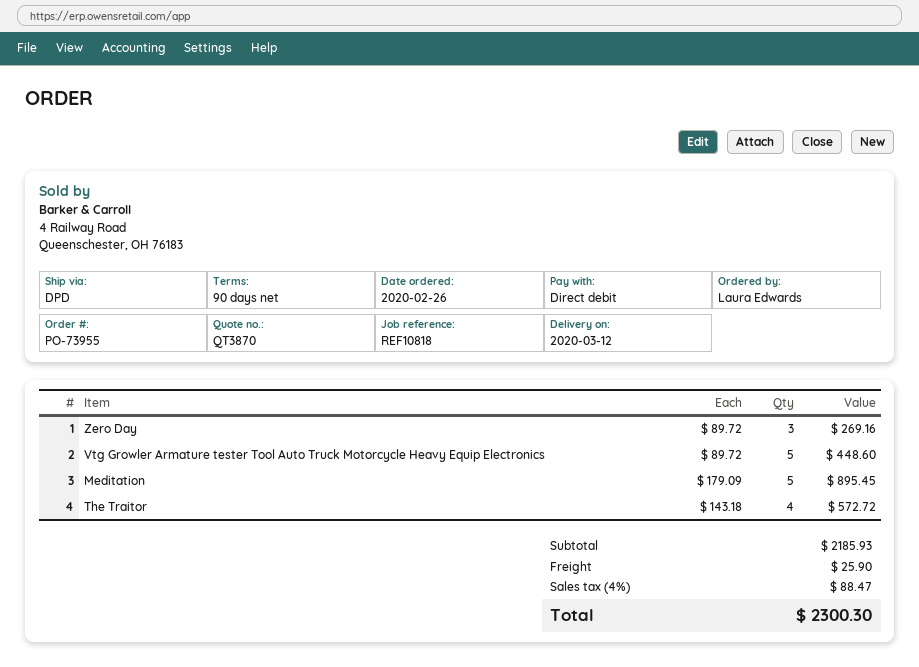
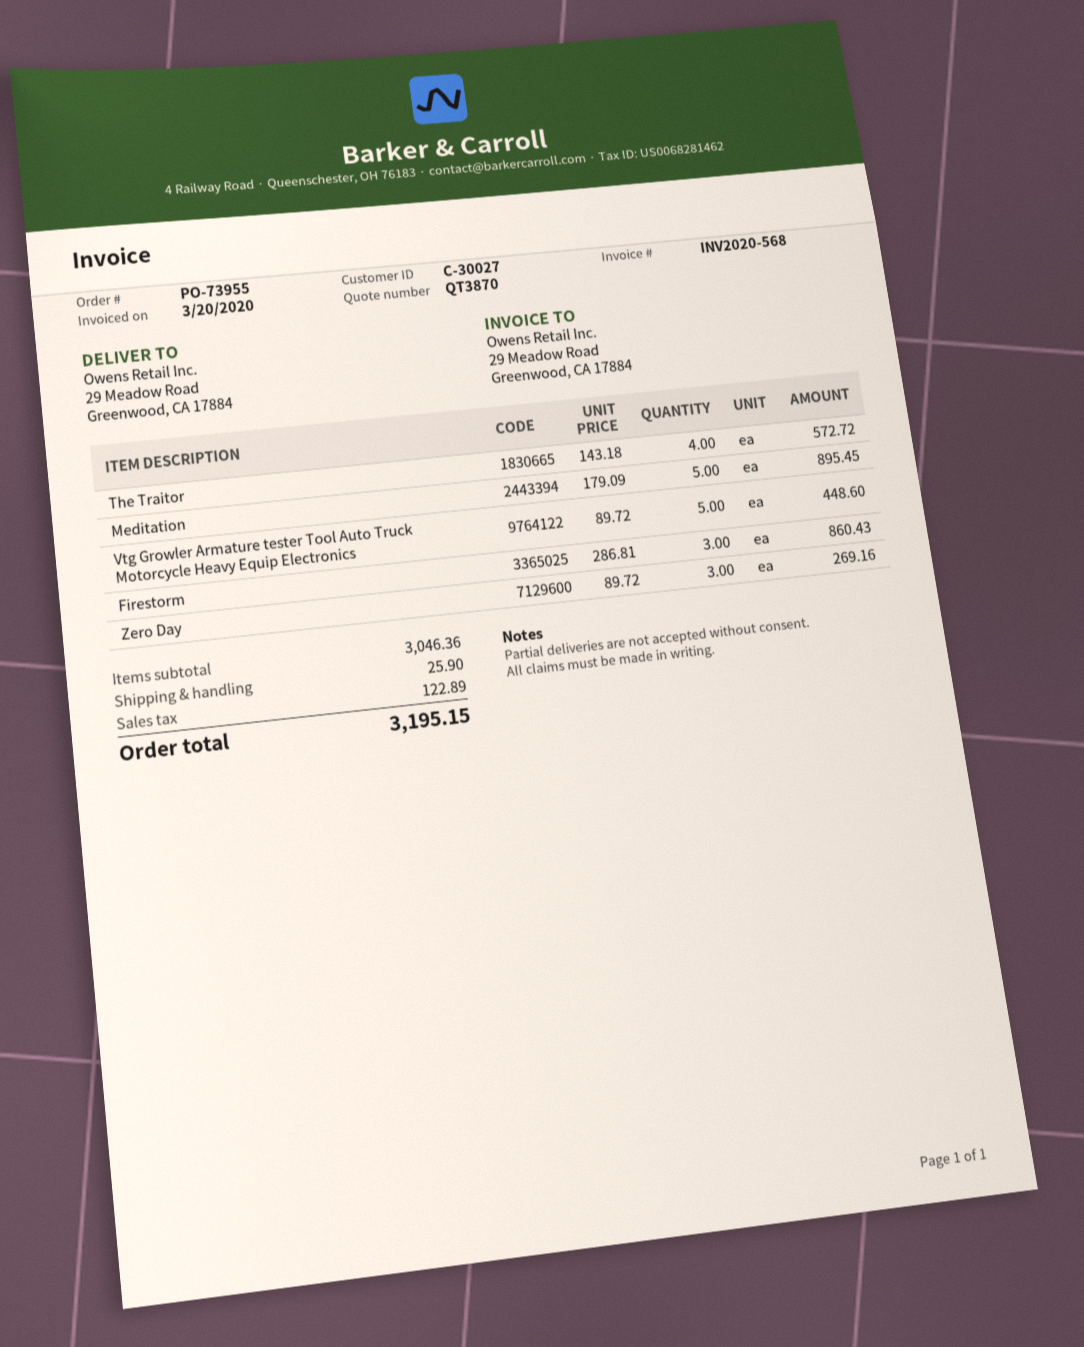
Firestorm: none -> 3 x 286.81 = 860.43
subtotal: 2185.93 -> 3046.36
tax: 88.47 -> 122.89
total: 2300.30 -> 3195.15

